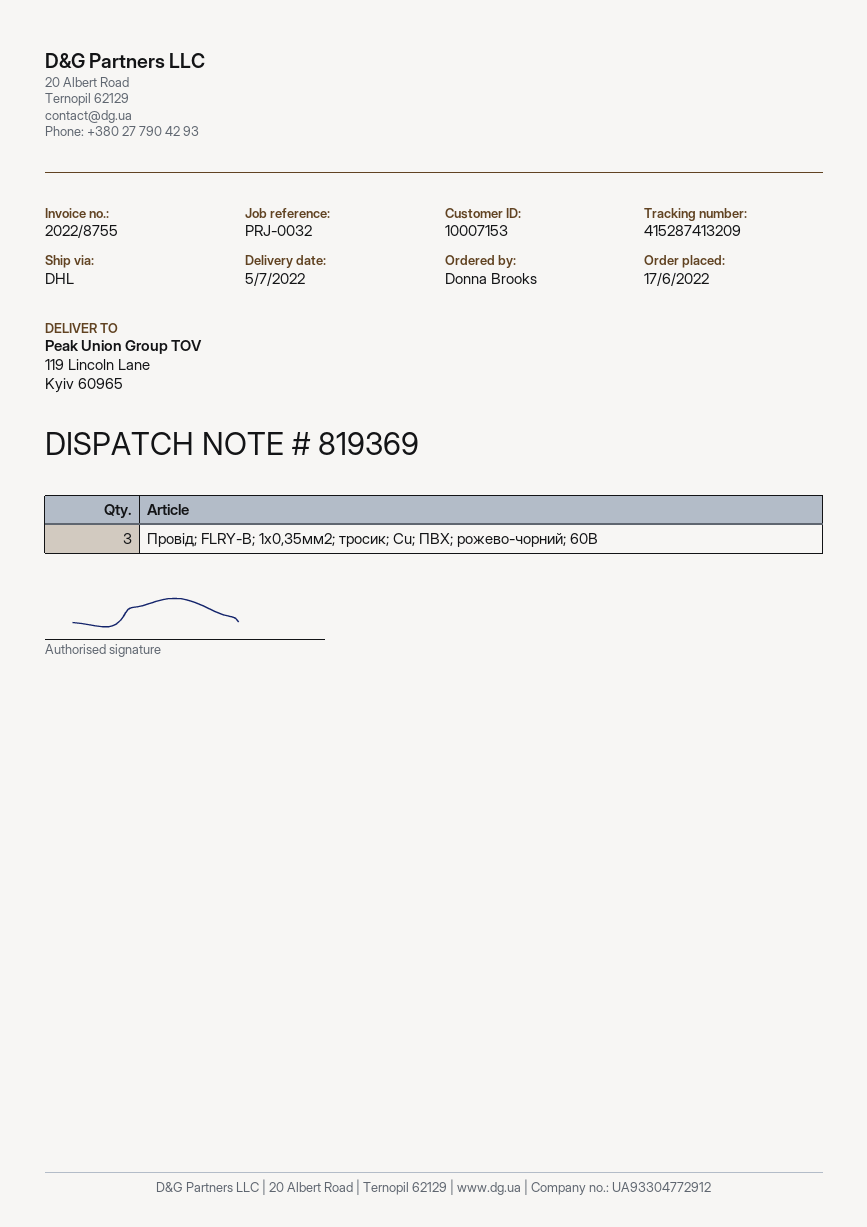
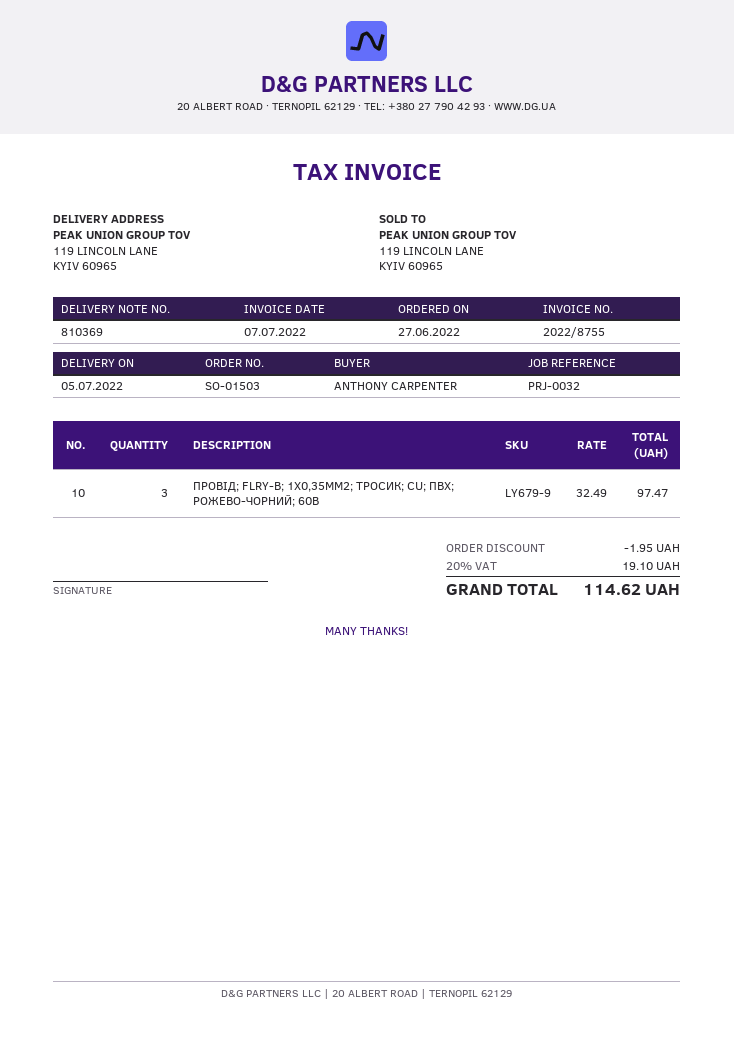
order date: 2022-06-17 -> 2022-06-27
delivery note number: 819369 -> 810369
ordered by: Donna Brooks -> ANTHONY CARPENTER

